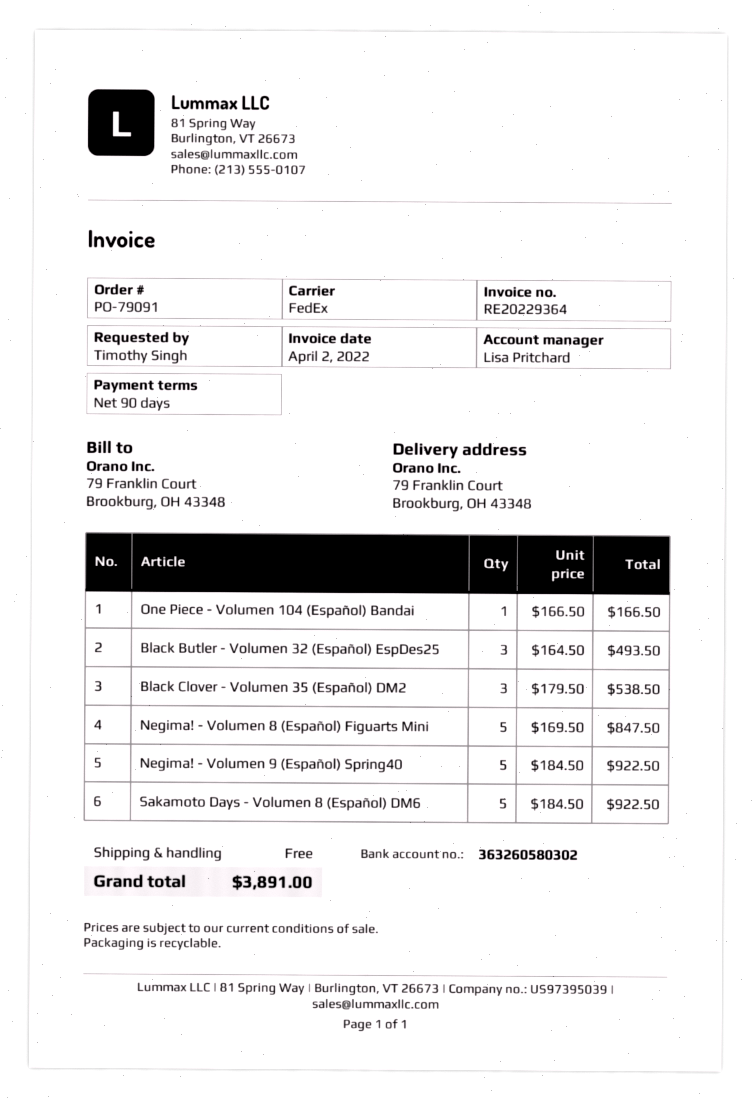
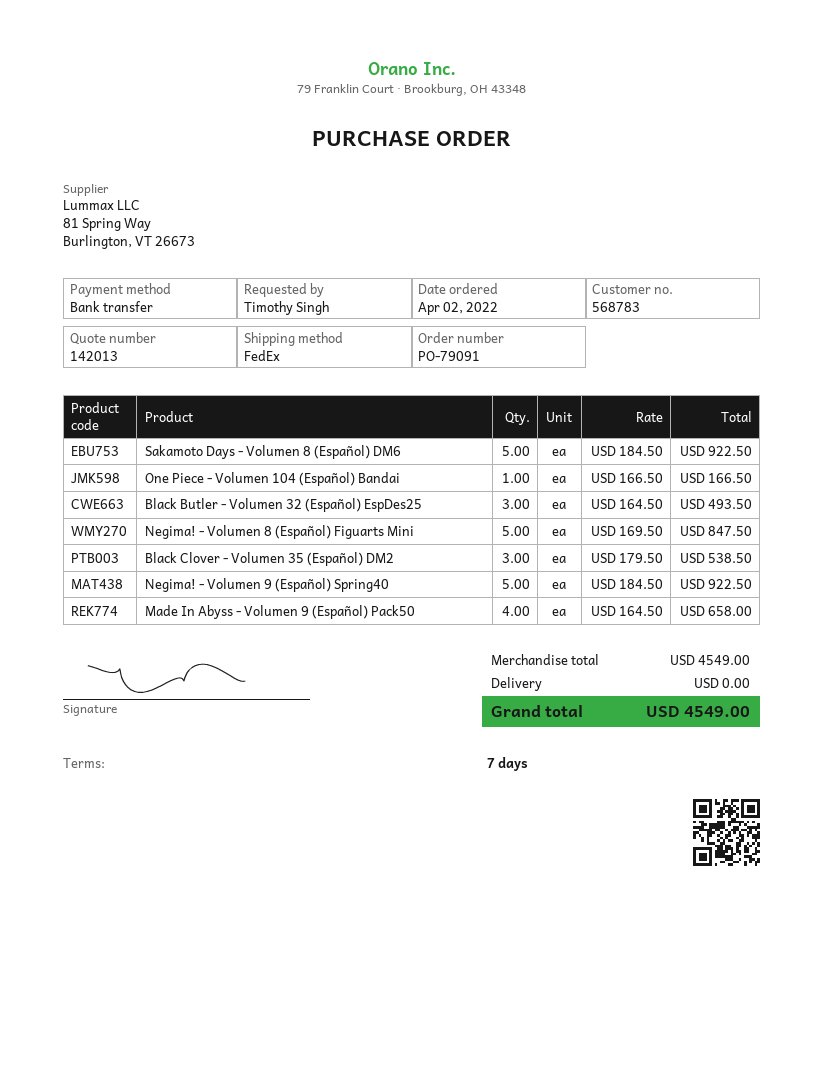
payment terms: 90 days -> 7 days
Made In Abyss - Volumen 9 (Español) Pack50: none -> 4 x 164.50 = 658.00
total: 3891.00 -> 4549.00

